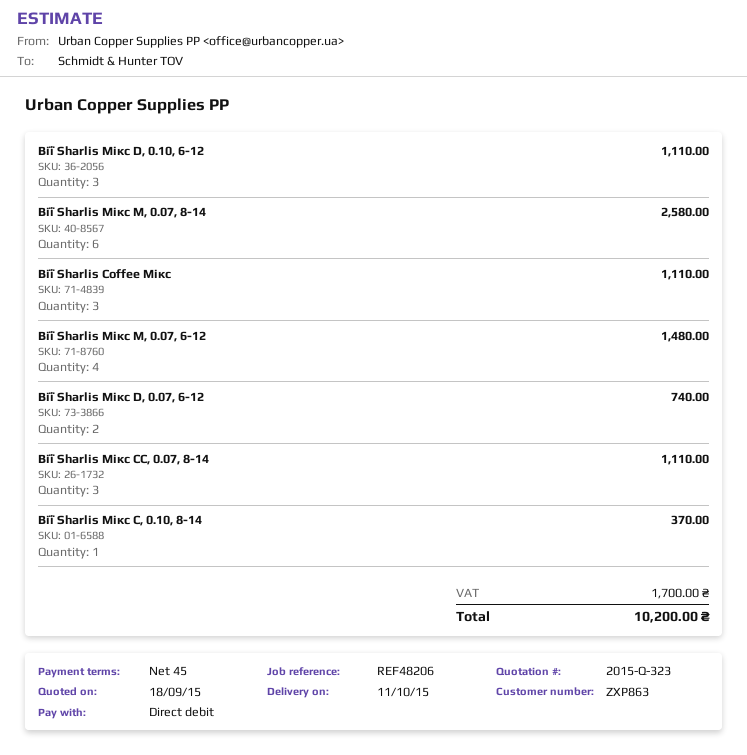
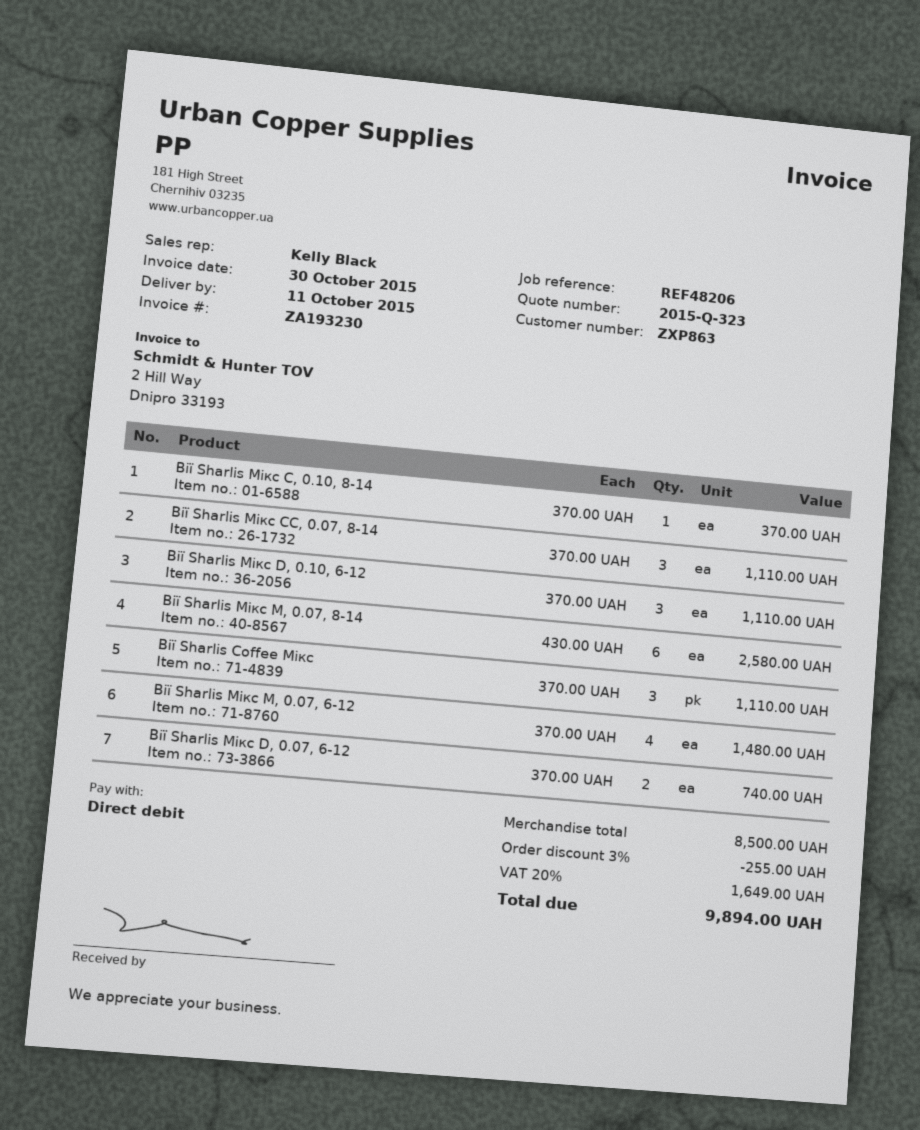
discount: none -> 3% = 255.00
tax: 1700.00 -> 1649.00
total: 10200.00 -> 9894.00

